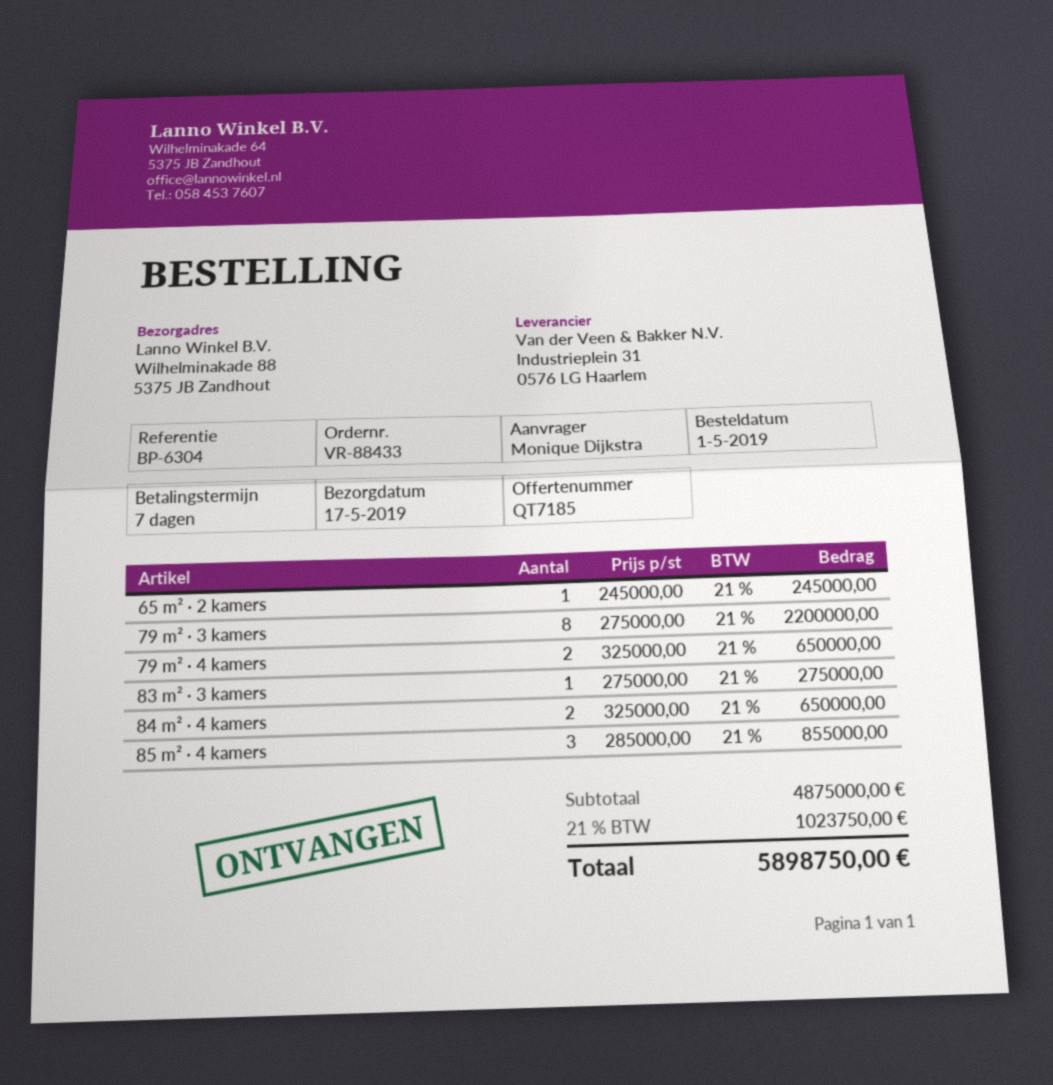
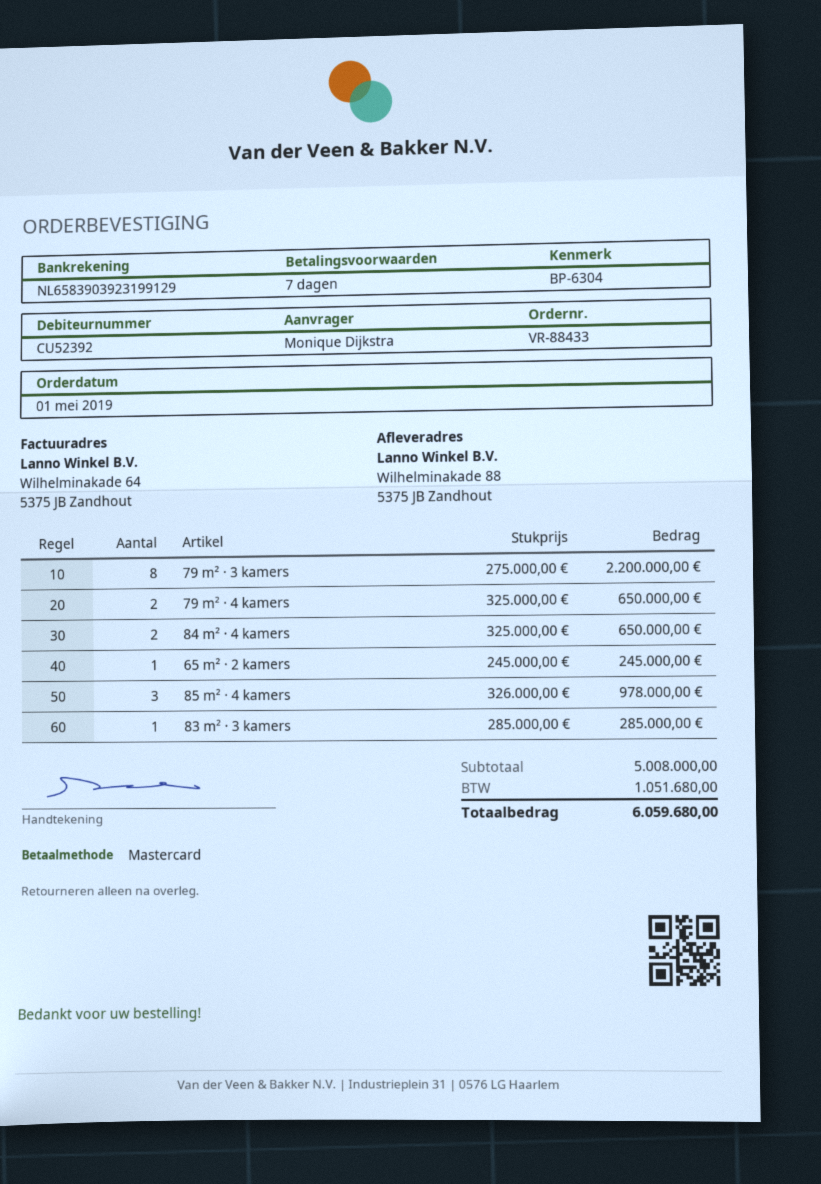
83 m² · 3 kamers: 1 x 275000.00 = 275000.00 -> 1 x 285000.00 = 285000.00
85 m² · 4 kamers: 3 x 285000.00 = 855000.00 -> 3 x 326000.00 = 978000.00
subtotal: 4875000.00 -> 5008000.00
tax: 1023750.00 -> 1051680.00
total: 5898750.00 -> 6059680.00

